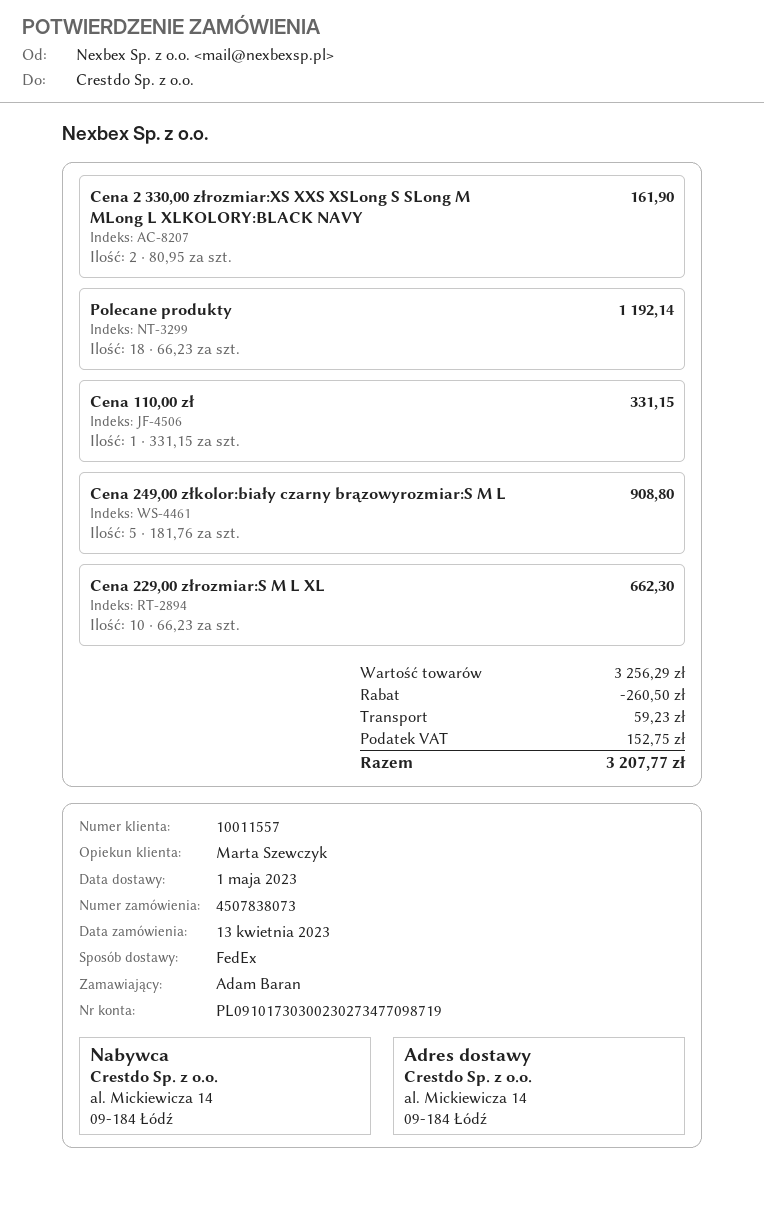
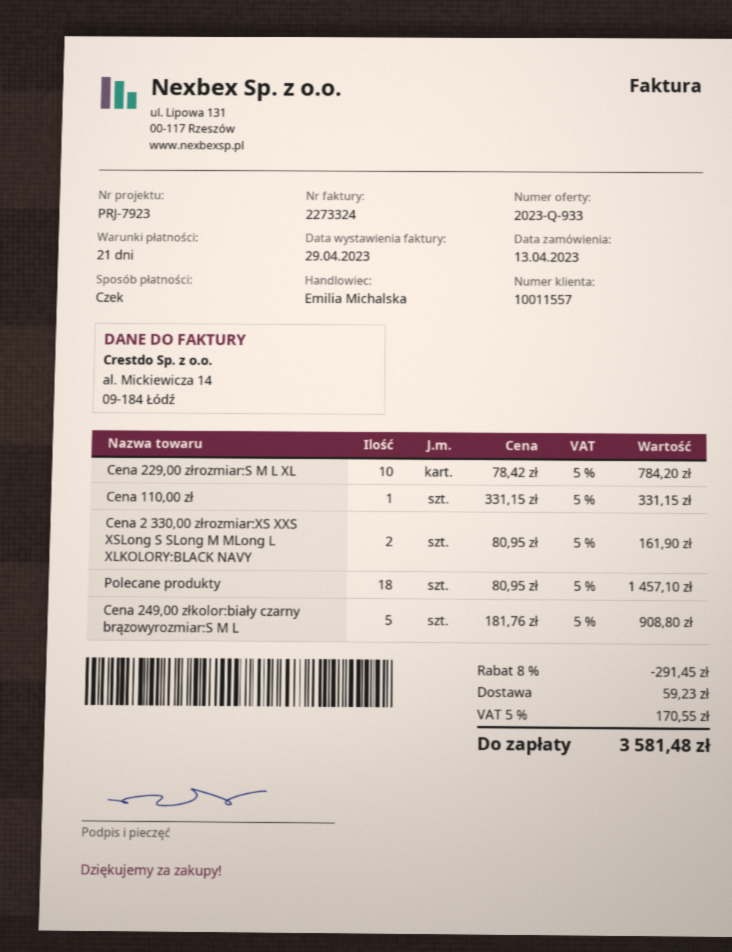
sales rep: Marta Szewczyk -> Emilia Michalska
Polecane produkty: 18 x 66.23 = 1192.14 -> 18 x 80.95 = 1457.10
Cena 229,00 złrozmiar:S M L XL: 10 x 66.23 = 662.30 -> 10 x 78.42 = 784.20
discount: 260.50 -> 291.45
tax: 152.75 -> 170.55
total: 3207.77 -> 3581.48

